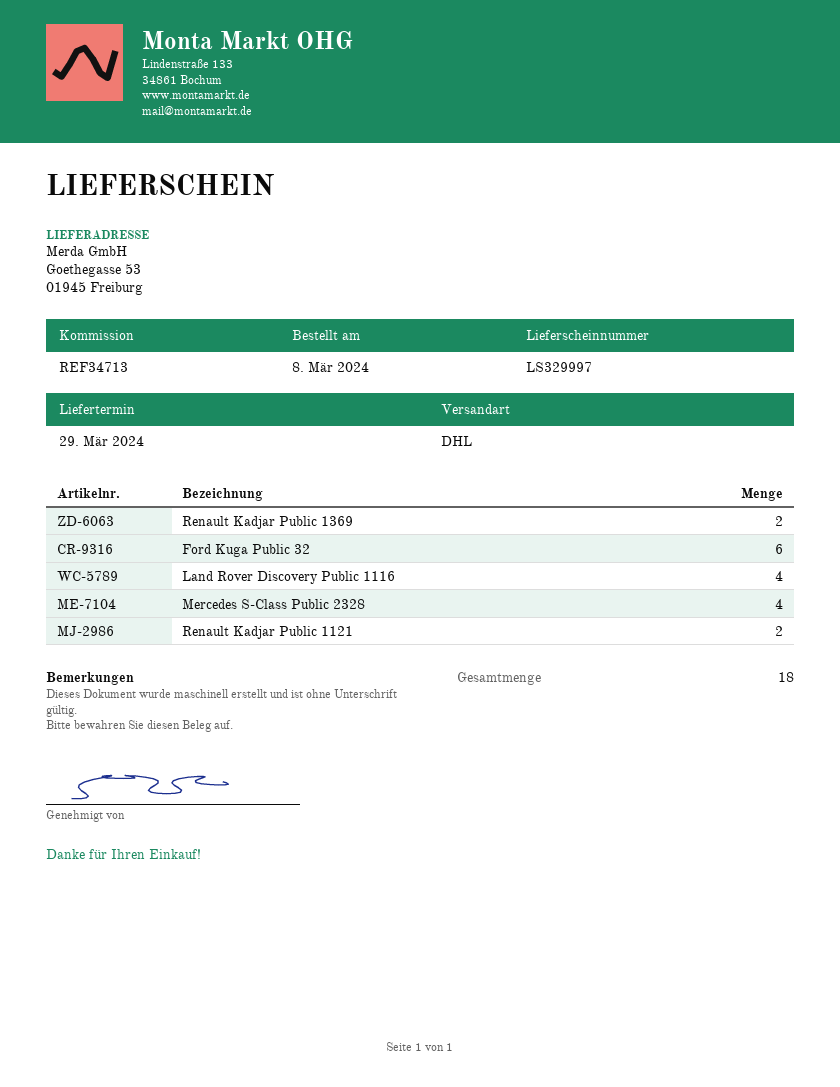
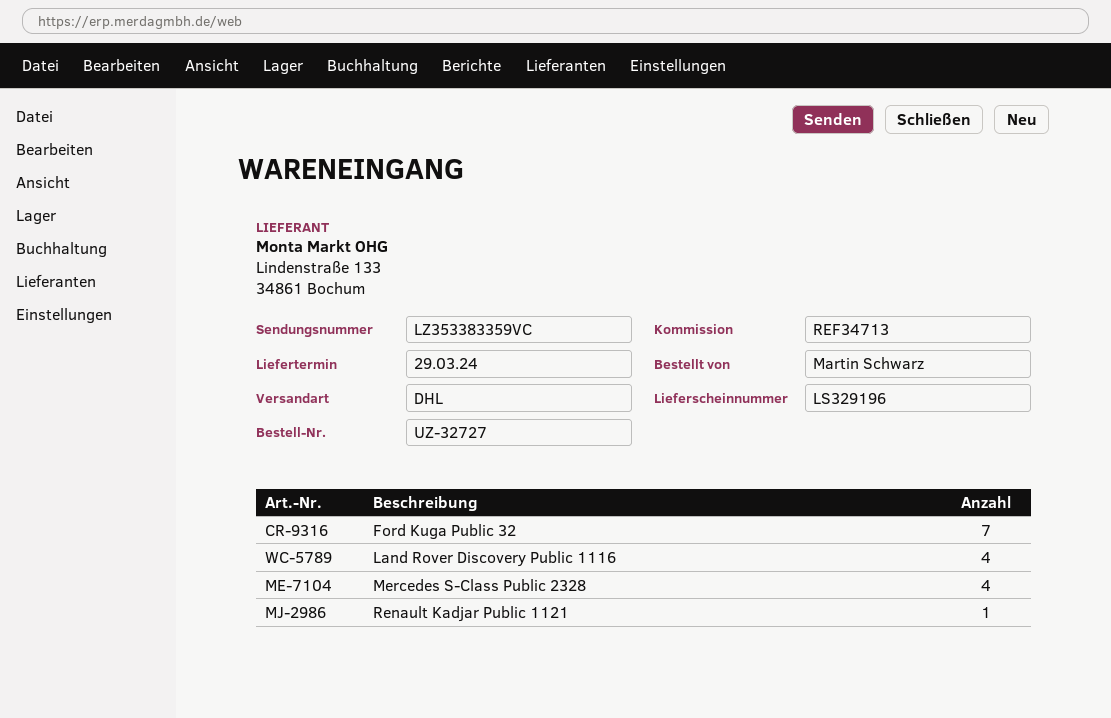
delivery note number: LS329997 -> LS329196
Renault Kadjar Public 1369: 2 -> none
Ford Kuga Public 32: 6 -> 7
Renault Kadjar Public 1121: 2 -> 1

